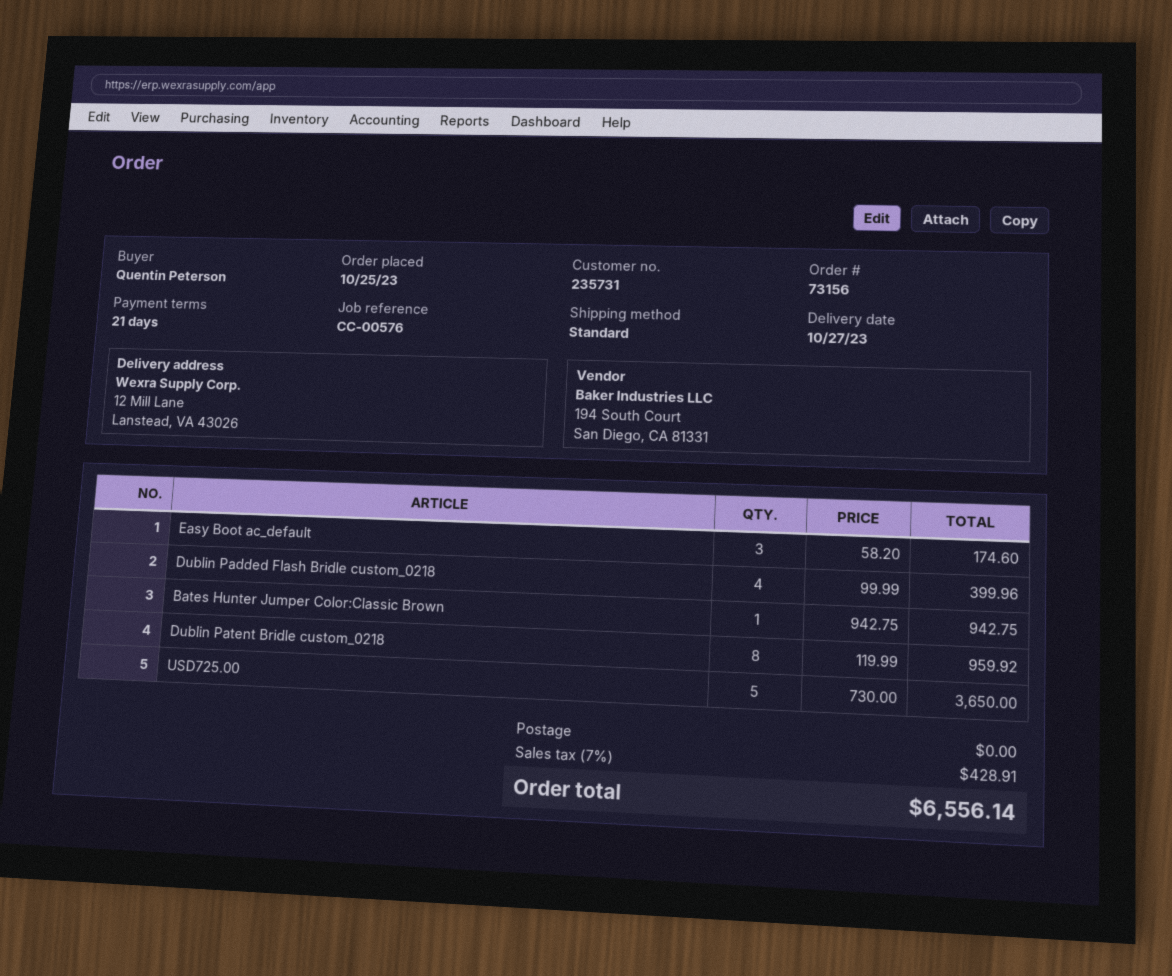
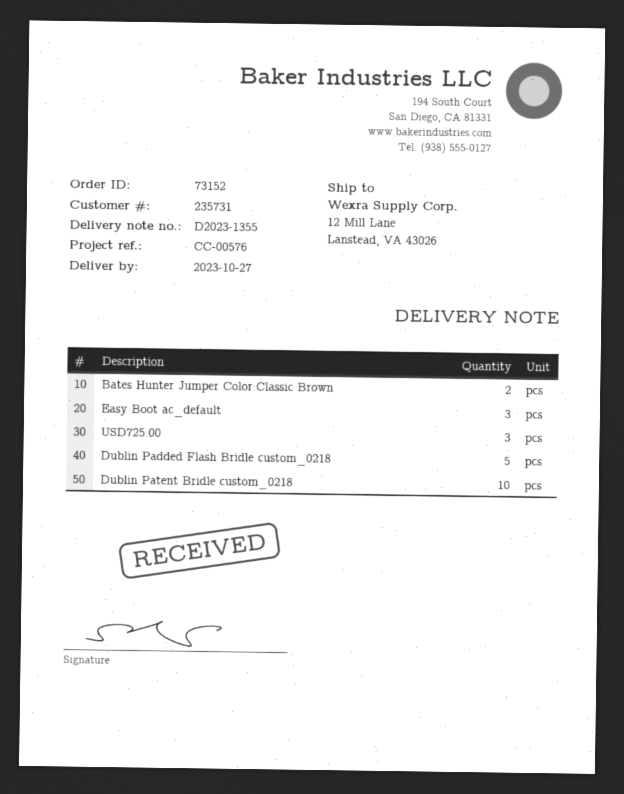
order number: 73156 -> 73152
Dublin Padded Flash Bridle custom_0218: 4 -> 5
Bates Hunter Jumper Color:Classic Brown: 1 -> 2
Dublin Patent Bridle custom_0218: 8 -> 10
USD725.00: 5 -> 3

